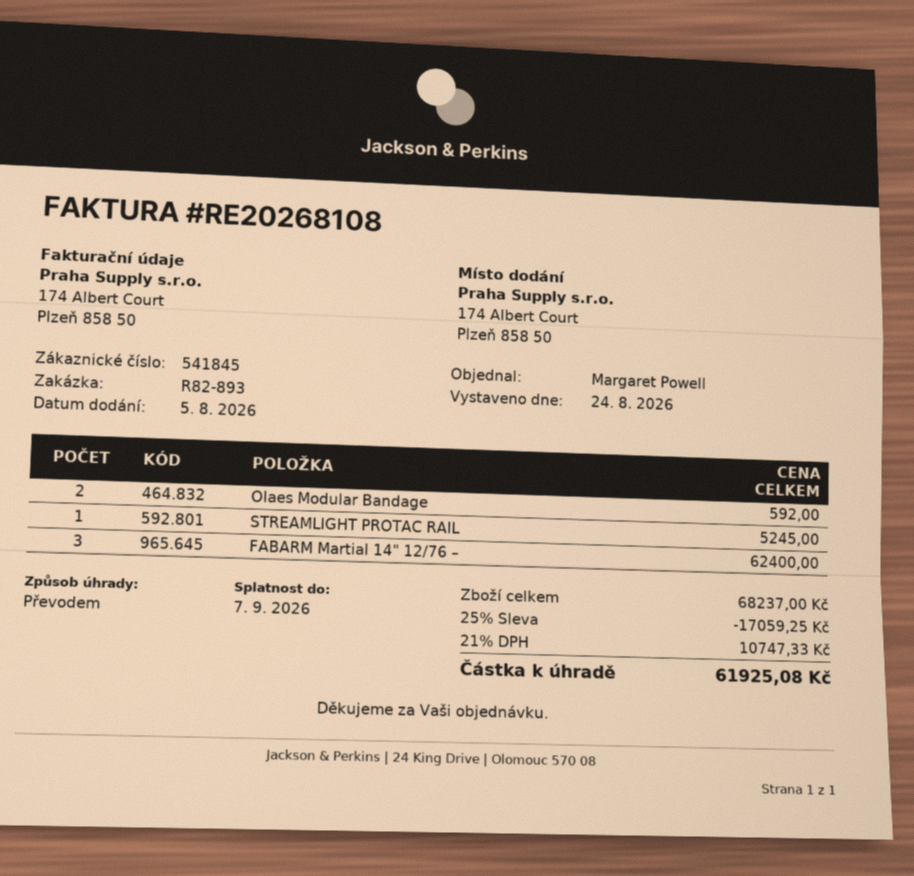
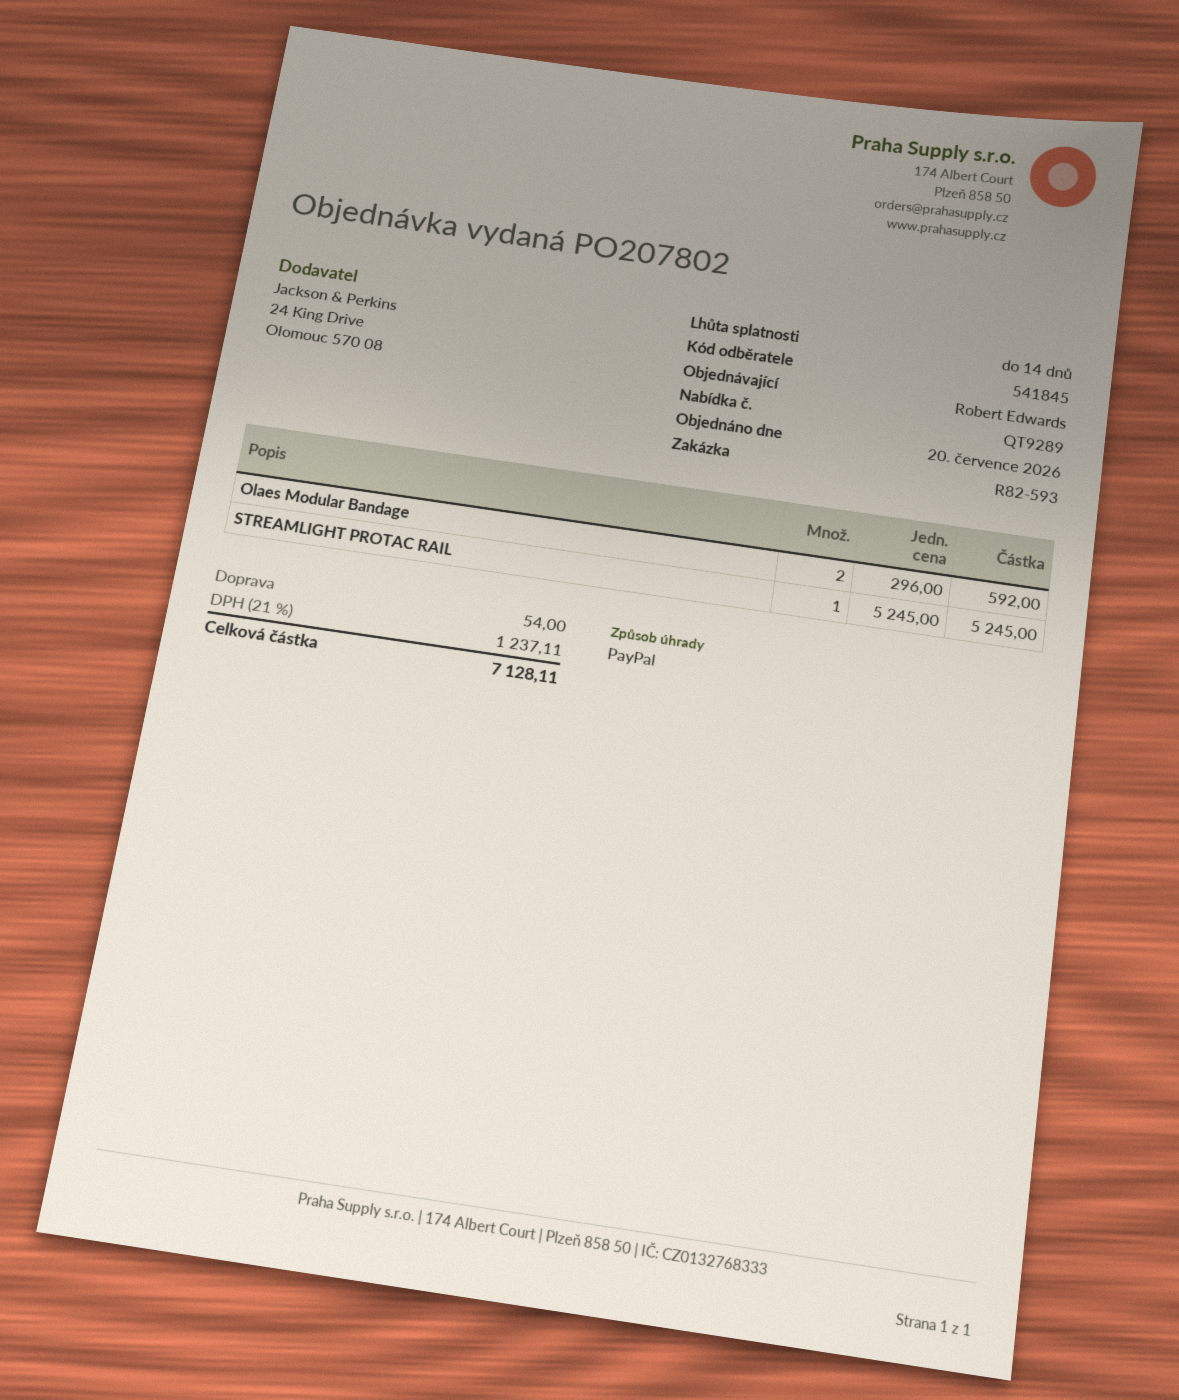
reference: R82-893 -> R82-593
ordered by: Margaret Powell -> Robert Edwards
payment method: bank transfer -> PayPal
FABARM Martial 14" 12/76 –: 3 for 62400.00 -> none
discount: 25% = 17059.25 -> none
shipping: none -> 54.00
tax: 21% = 10747.33 -> 21% = 1237.11
total: 61925.08 -> 7128.11

